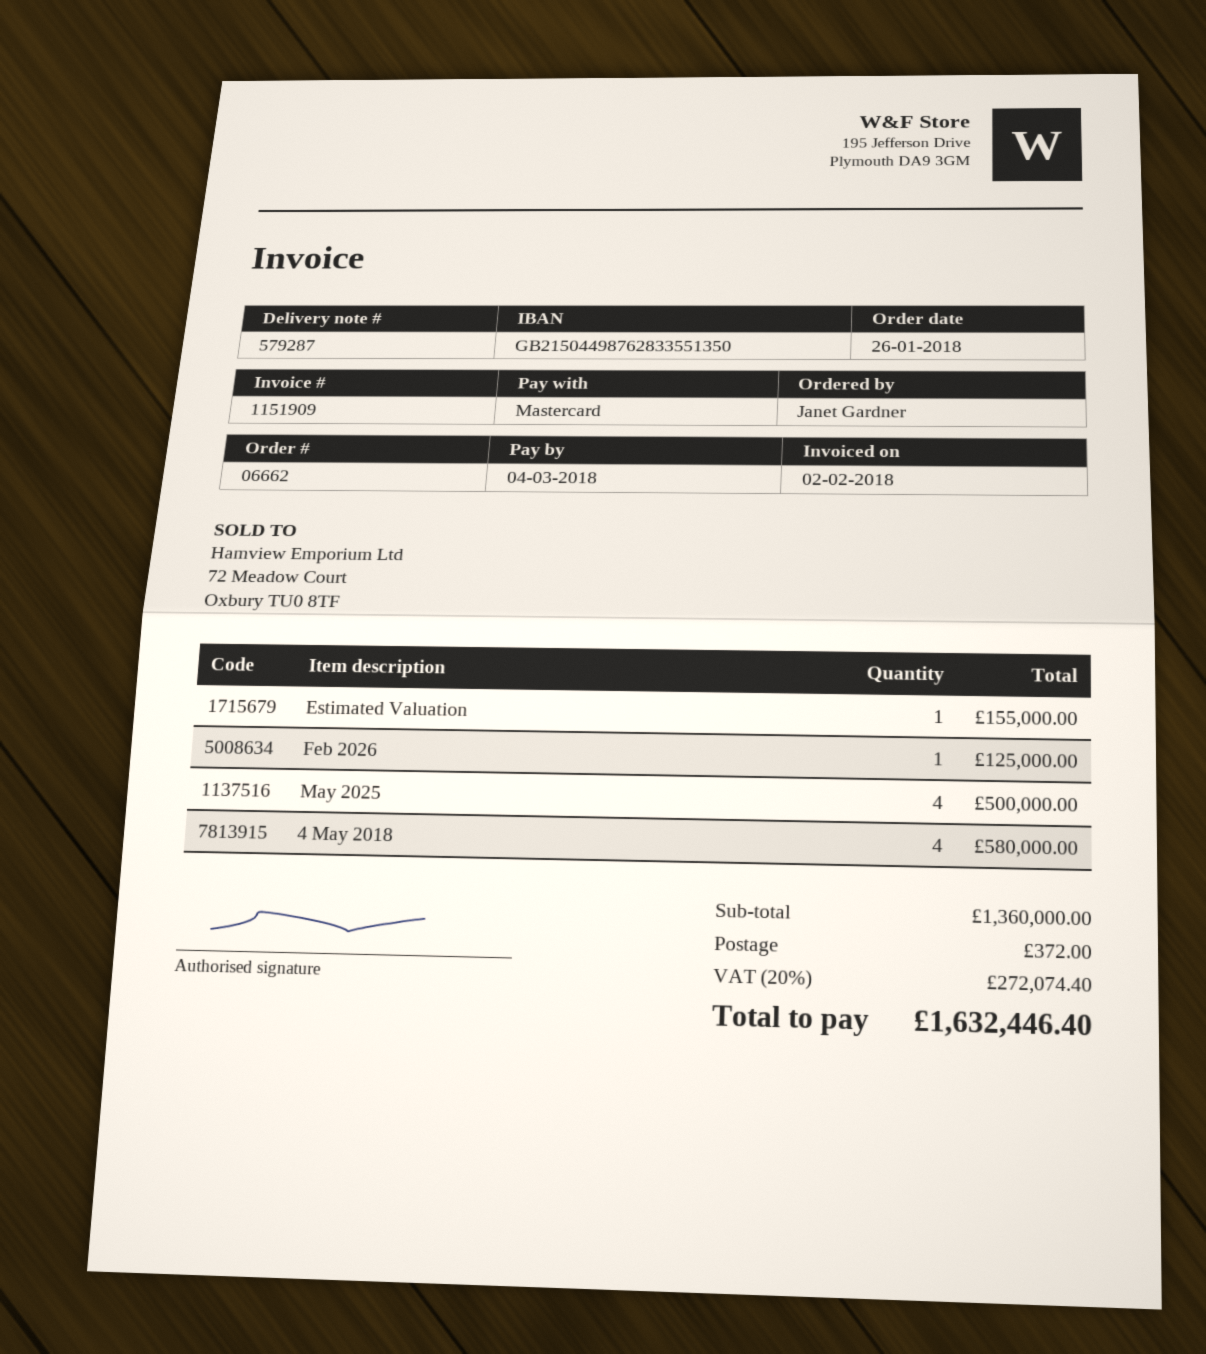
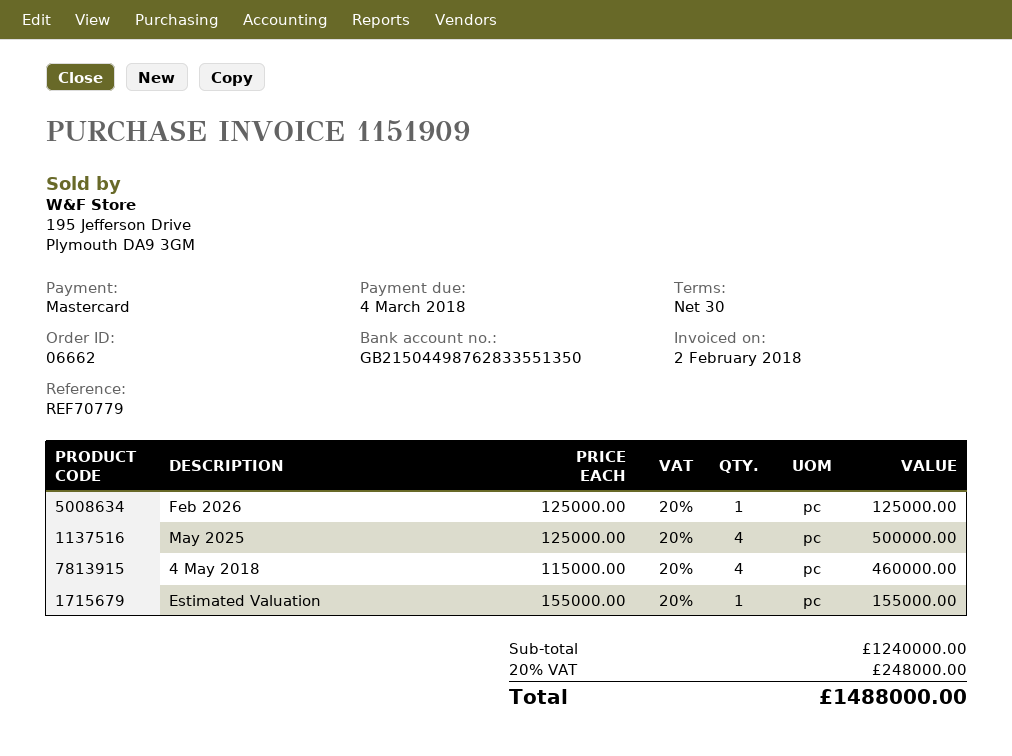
4 May 2018: 4 for 580000.00 -> 4 for 460000.00
subtotal: 1360000.00 -> 1240000.00
shipping: 372.00 -> none
tax: 20% = 272074.40 -> 20% = 248000.00
total: 1632446.40 -> 1488000.00

